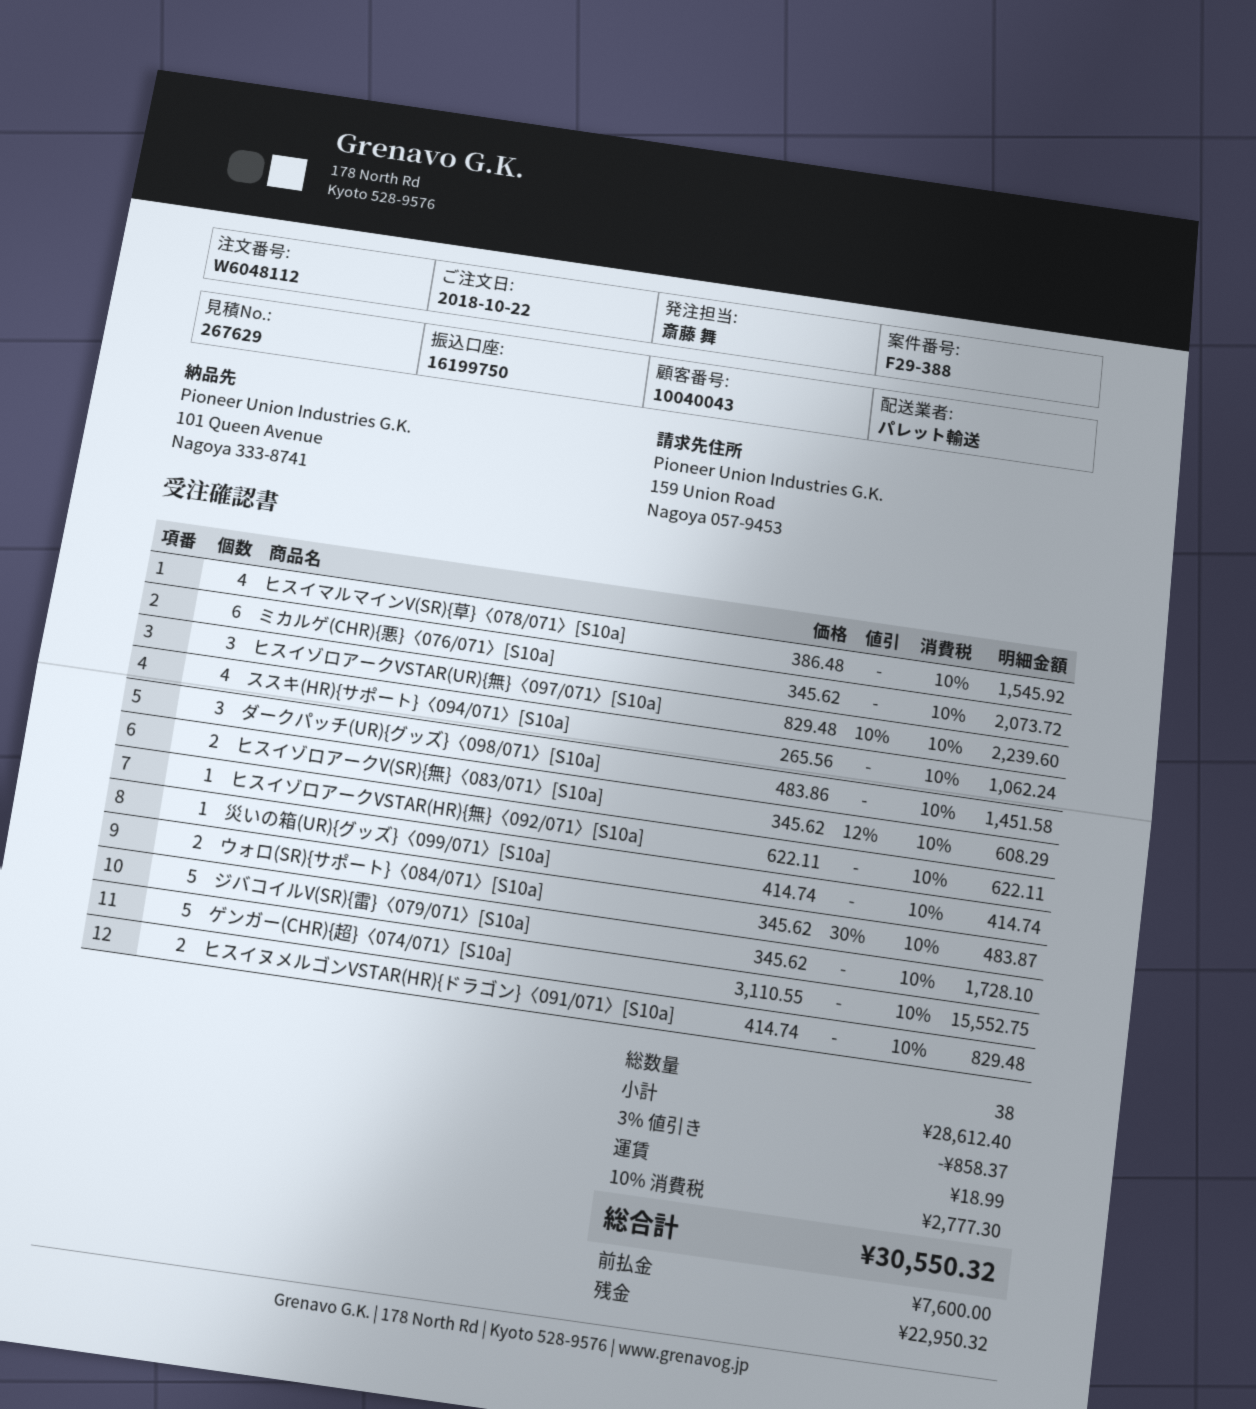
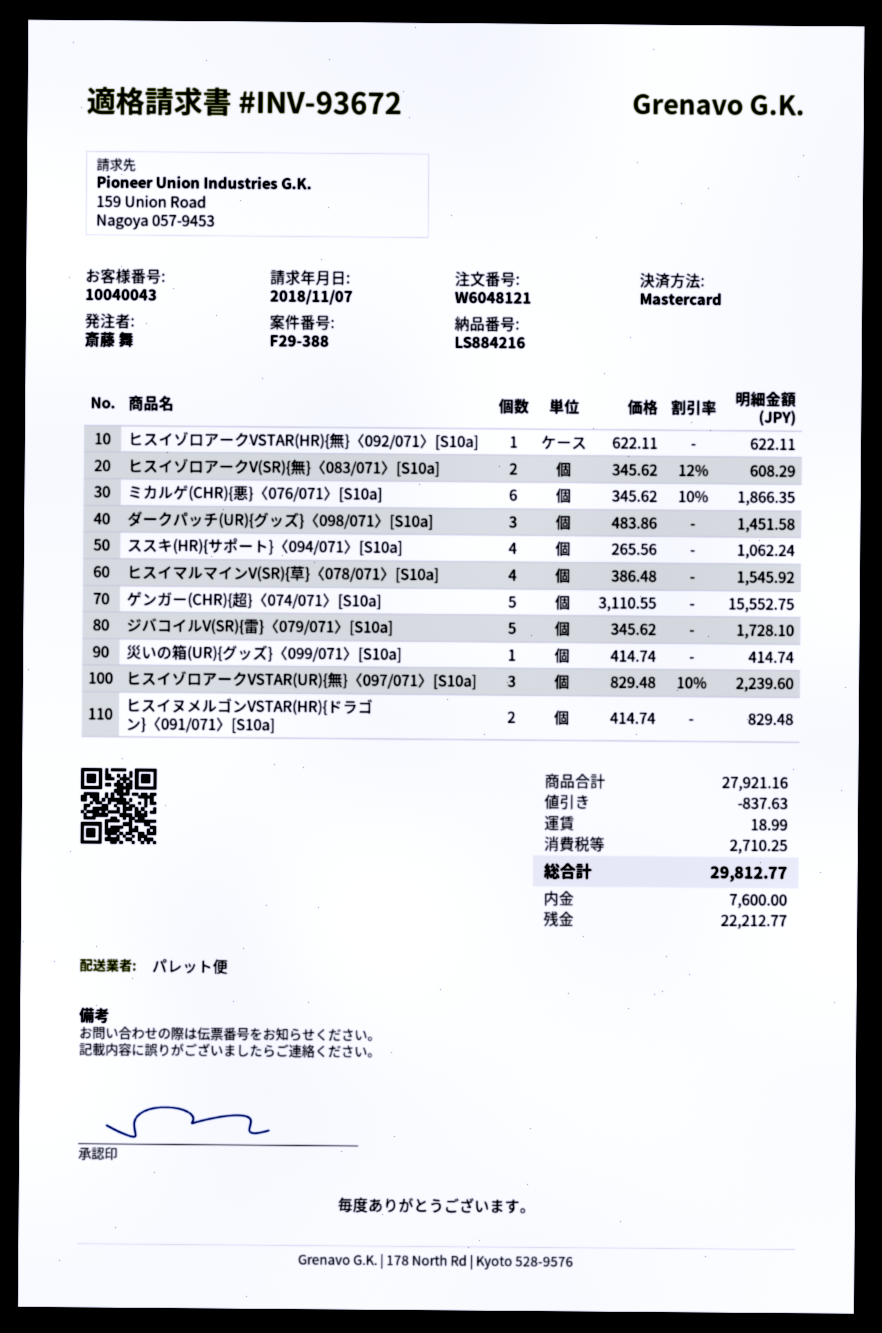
order number: W6048112 -> W6048121
ミカルゲ(CHR){悪}〈076/071〉[S10a]: 6 x 345.62 = 2073.72 -> 6 x 345.62 - 10% = 1866.35
ウォロ(SR){サポート}〈084/071〉[S10a]: 2 x 345.62 - 30% = 483.87 -> none
subtotal: 28612.40 -> 27921.16
discount: 858.37 -> 837.63
tax: 2777.30 -> 2710.25
total: 30550.32 -> 29812.77
balance: 22950.32 -> 22212.77

